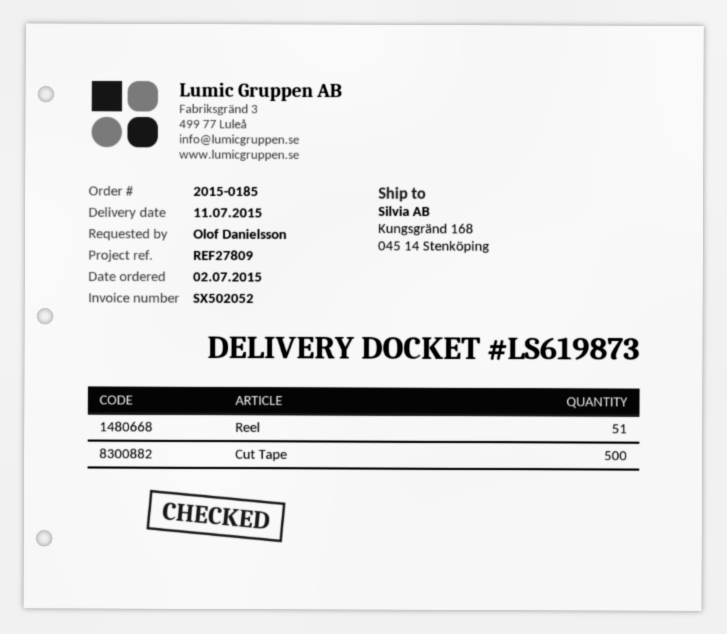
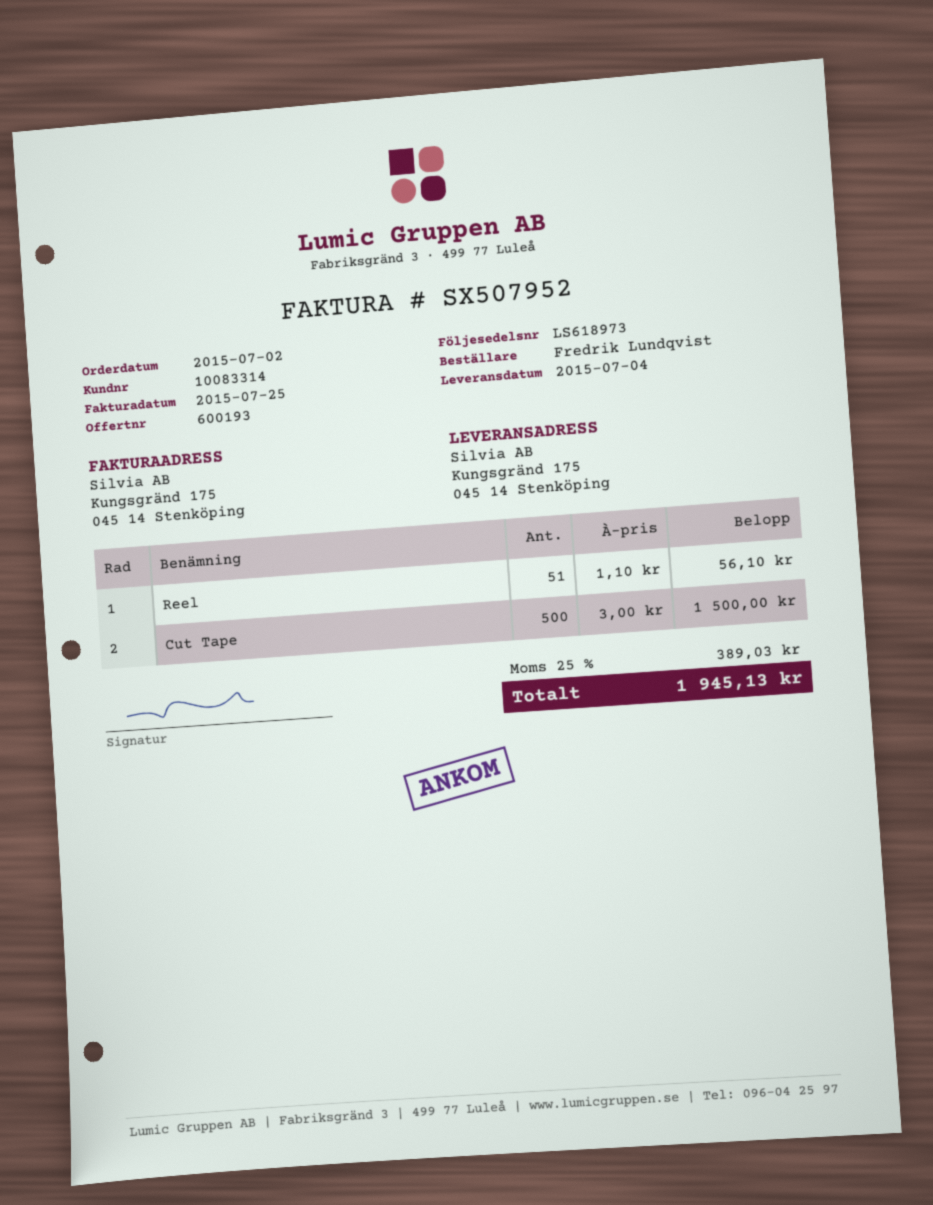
delivery note number: LS619873 -> LS618973
delivery date: 2015-07-11 -> 2015-07-04
invoice number: SX502052 -> SX507952
ordered by: Olof Danielsson -> Fredrik Lundqvist
ship to: Kungsgränd 168, 045 14 Stenköping -> Kungsgränd 175, 045 14 Stenköping

